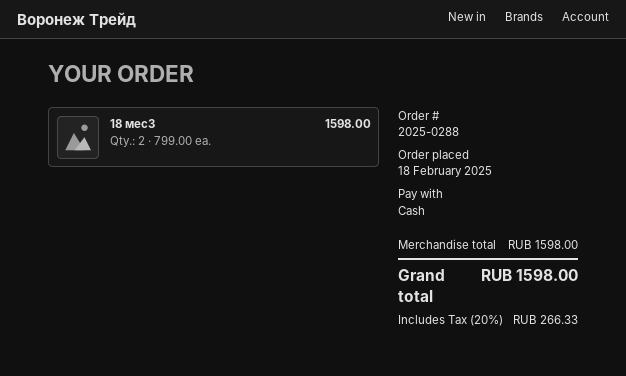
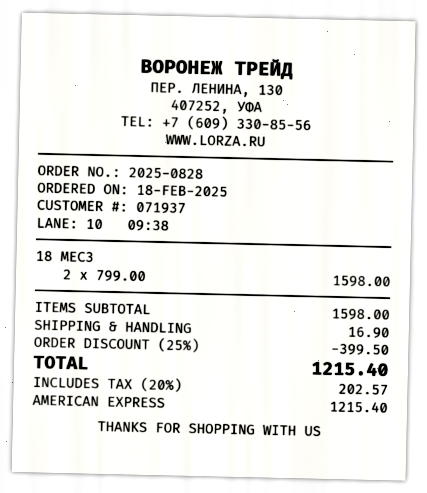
order number: 2025-0288 -> 2025-0828
payment method: cash -> American Express
discount: none -> 25% = 399.50
shipping: none -> 16.90
tax: 20% = 266.33 -> 20% = 202.57
total: 1598.00 -> 1215.40

